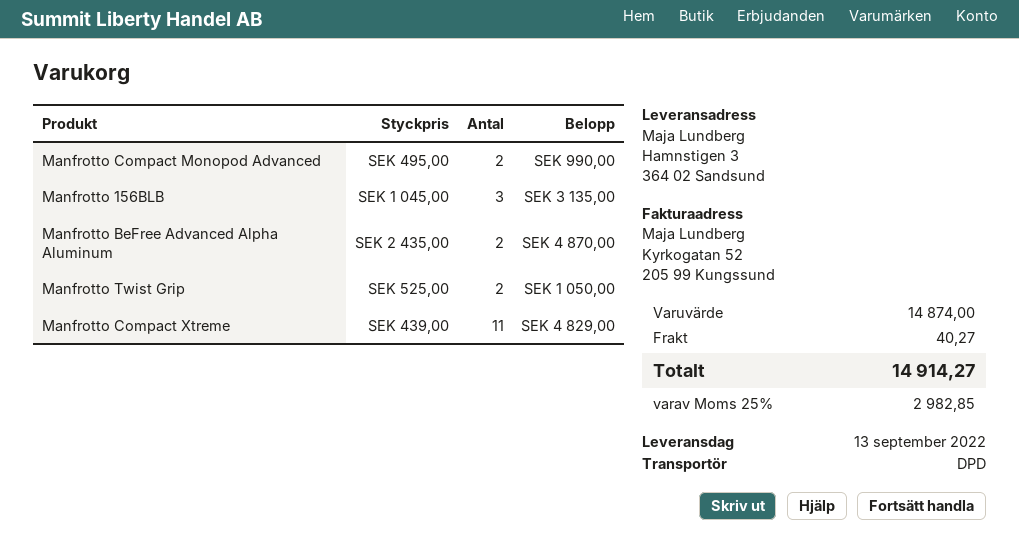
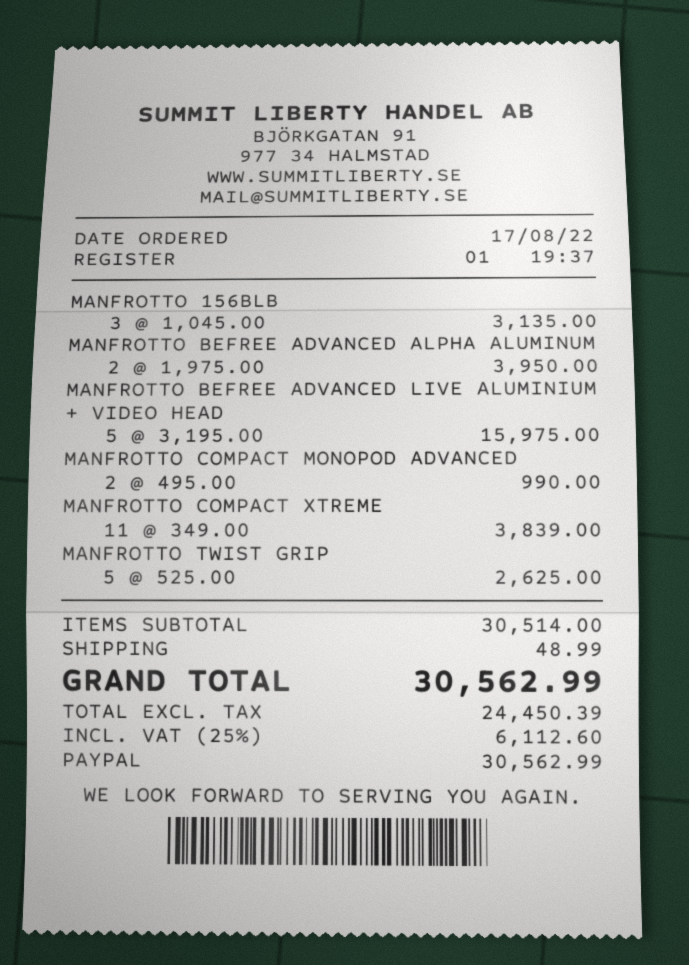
Manfrotto BeFree Advanced Alpha Aluminum: 2 x 2435.00 = 4870.00 -> 2 x 1975.00 = 3950.00
Manfrotto Twist Grip: 2 x 525.00 = 1050.00 -> 5 x 525.00 = 2625.00
Manfrotto Compact Xtreme: 11 x 439.00 = 4829.00 -> 11 x 349.00 = 3839.00
MANFROTTO BEFREE ADVANCED LIVE ALUMINIUM + VIDEO HEAD: none -> 5 x 3195.00 = 15975.00
subtotal: 14874.00 -> 30514.00
shipping: 40.27 -> 48.99
tax: 25% = 2982.85 -> 25% = 6112.60
total: 14914.27 -> 30562.99

